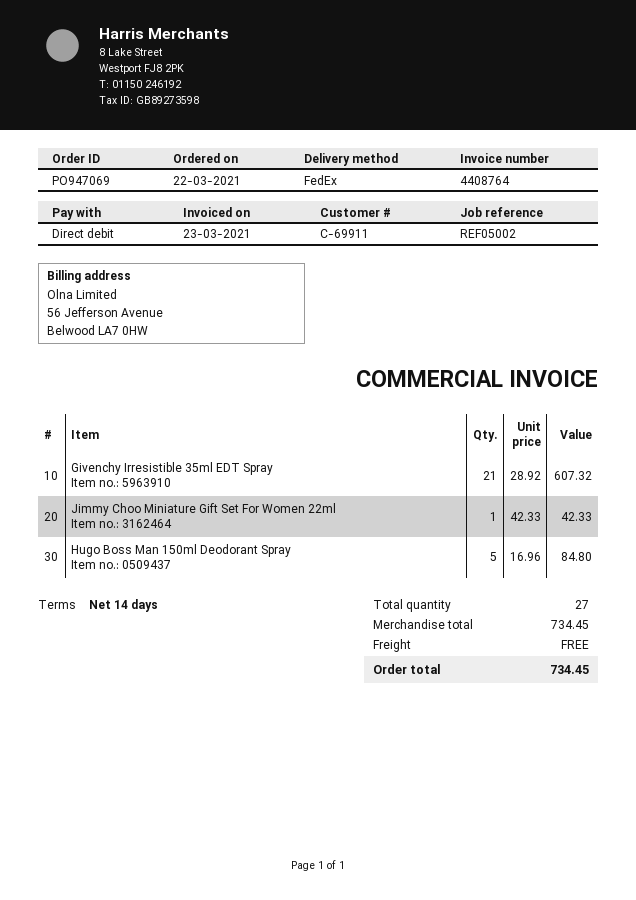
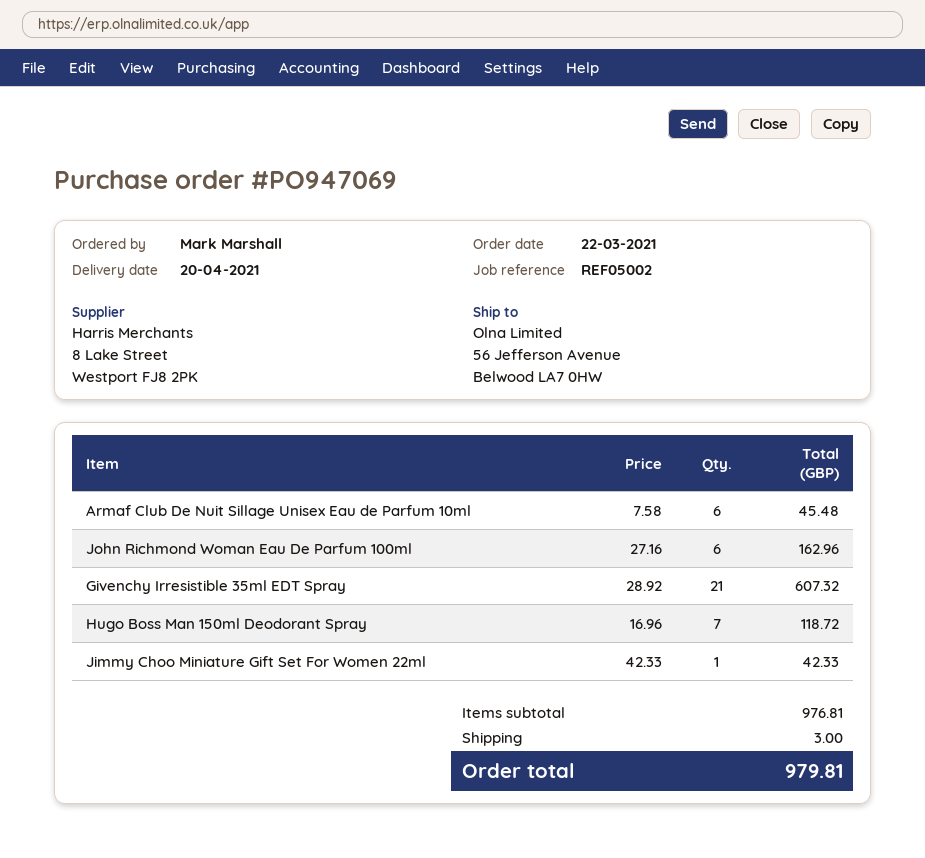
Hugo Boss Man 150ml Deodorant Spray: 5 x 16.96 = 84.80 -> 7 x 16.96 = 118.72
Armaf Club De Nuit Sillage Unisex Eau de Parfum 10ml: none -> 6 x 7.58 = 45.48
John Richmond Woman Eau De Parfum 100ml: none -> 6 x 27.16 = 162.96
subtotal: 734.45 -> 976.81
shipping: 0.00 -> 3.00
total: 734.45 -> 979.81

